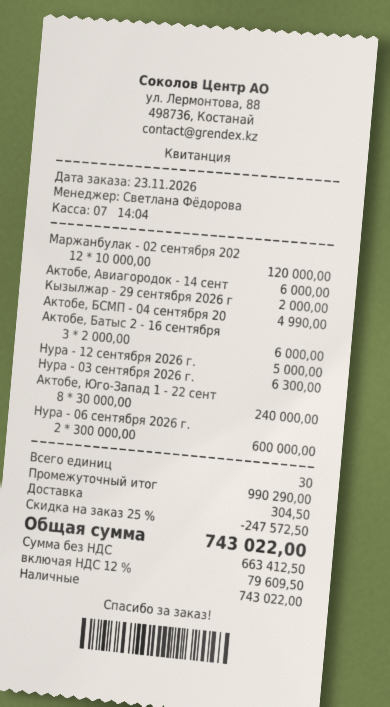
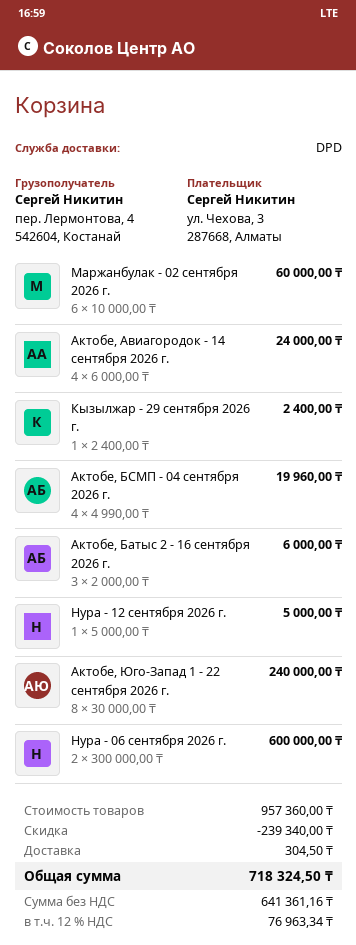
Маржанбулак - 02 сентября 202: 12 x 10000.00 = 120000.00 -> 6 x 10000.00 = 60000.00
Актобе, Авиагородок - 14 сент: 1 x 6000.00 = 6000.00 -> 4 x 6000.00 = 24000.00
Кызылжар - 29 сентября 2026 г: 1 x 2000.00 = 2000.00 -> 1 x 2400.00 = 2400.00
Актобе, БСМП - 04 сентября 20: 1 x 4990.00 = 4990.00 -> 4 x 4990.00 = 19960.00
Нура - 03 сентября 2026 г.: 1 x 6300.00 = 6300.00 -> none
subtotal: 990290.00 -> 957360.00
discount: 247572.50 -> 239340.00
net: 663412.50 -> 641361.16
tax: 12% = 79609.50 -> 12% = 76963.34
total: 743022.00 -> 718324.50

